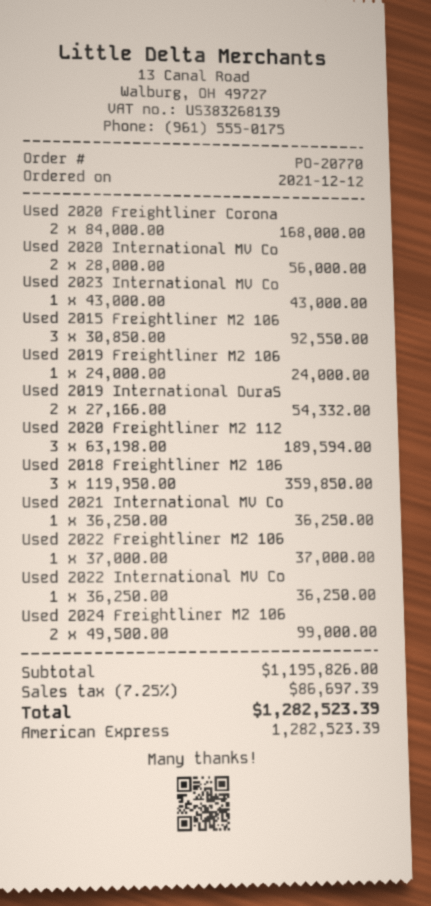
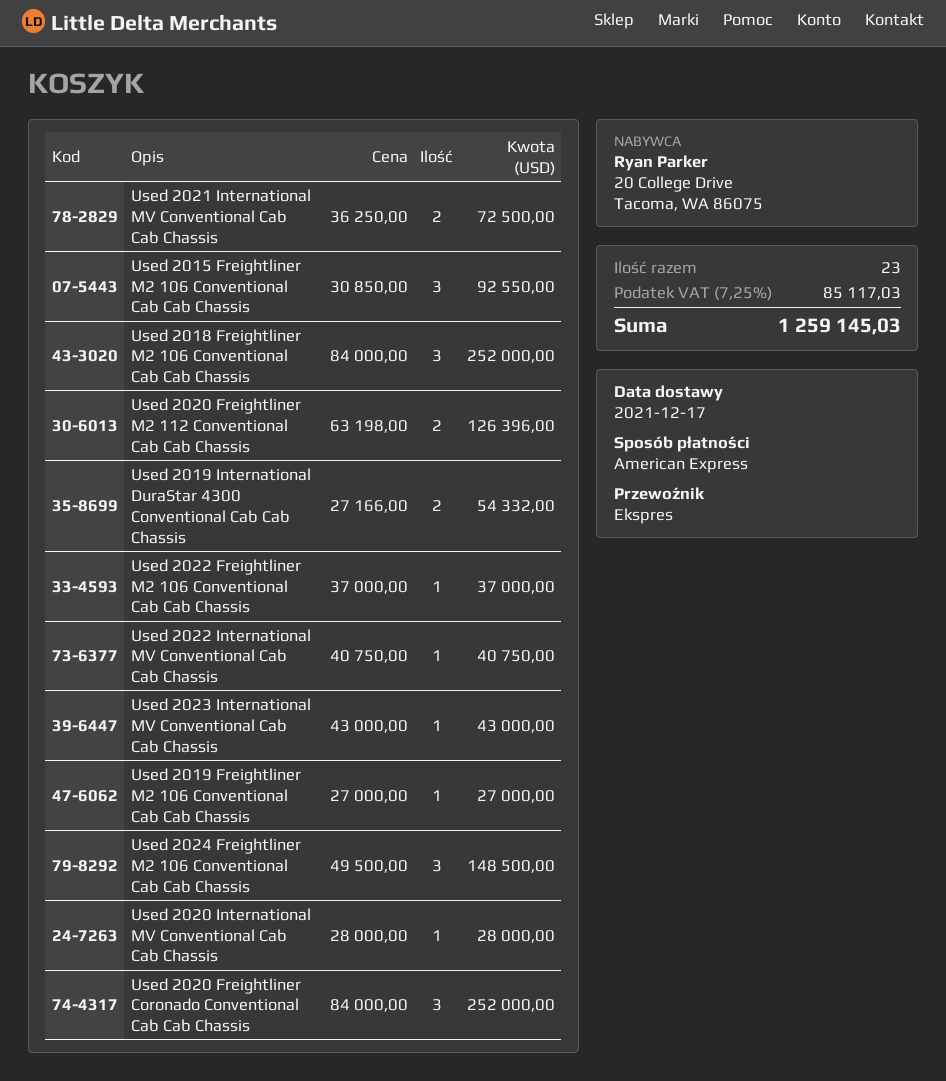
Used 2020 Freightliner Corona: 2 x 84000.00 = 168000.00 -> 3 x 84000.00 = 252000.00
Used 2020 International MV Co: 2 x 28000.00 = 56000.00 -> 1 x 28000.00 = 28000.00
Used 2019 Freightliner M2 106: 1 x 24000.00 = 24000.00 -> 1 x 27000.00 = 27000.00
Used 2020 Freightliner M2 112: 3 x 63198.00 = 189594.00 -> 2 x 63198.00 = 126396.00
Used 2018 Freightliner M2 106: 3 x 119950.00 = 359850.00 -> 3 x 84000.00 = 252000.00
Used 2021 International MV Co: 1 x 36250.00 = 36250.00 -> 2 x 36250.00 = 72500.00
Used 2022 International MV Co: 1 x 36250.00 = 36250.00 -> 1 x 40750.00 = 40750.00
Used 2024 Freightliner M2 106: 2 x 49500.00 = 99000.00 -> 3 x 49500.00 = 148500.00
tax: 7.25% = 86697.39 -> 7.25% = 85117.03
total: 1282523.39 -> 1259145.03

